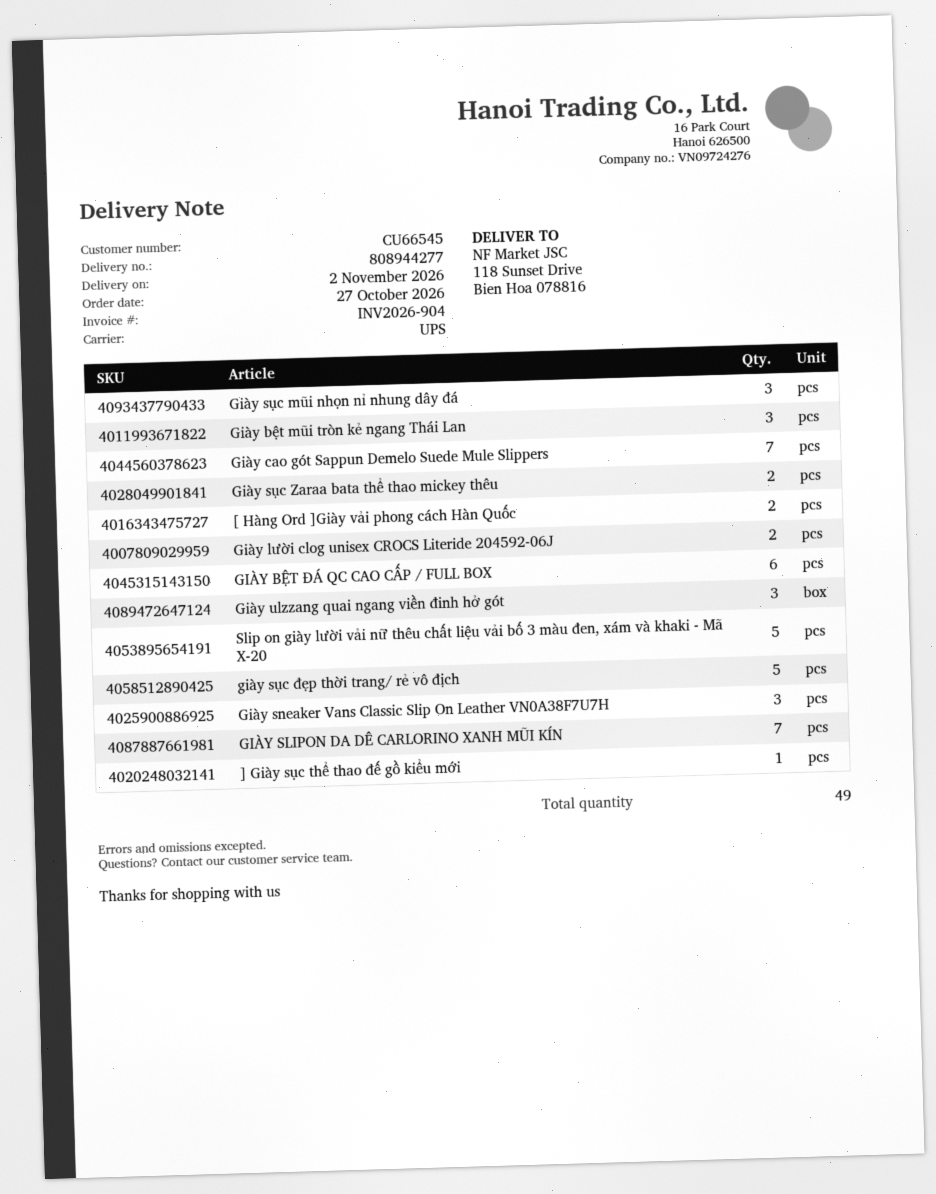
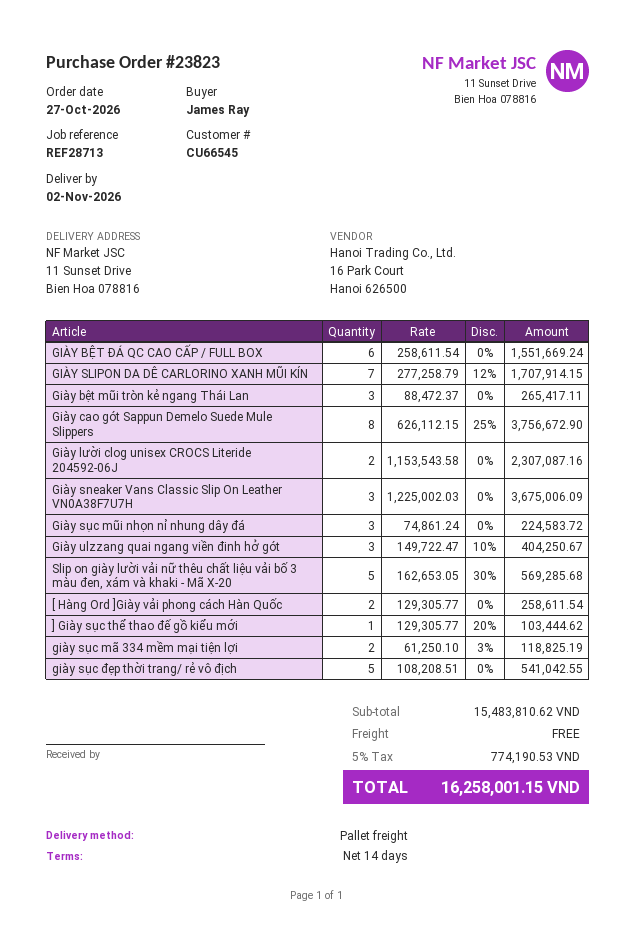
shipping method: UPS -> pallet freight
ship to: 118 Sunset Drive, Bien Hoa 078816 -> 11 Sunset Drive, Bien Hoa 078816
Giày cao gót Sappun Demelo Suede Mule Slippers: 7 -> 8
Giày sục Zaraa bata thể thao mickey thêu: 2 -> none
giày sục mã 334 mềm mại tiện lợi: none -> 2

